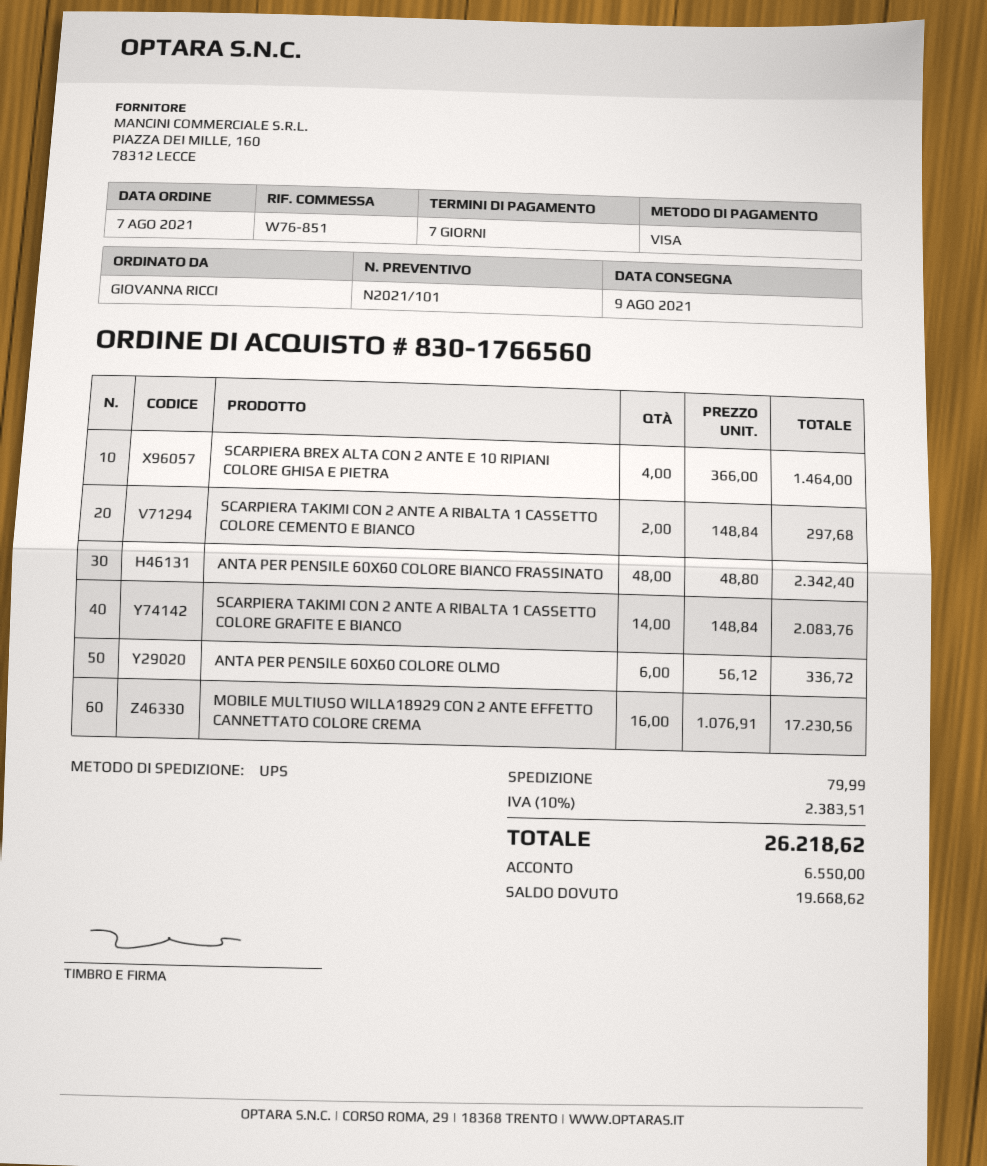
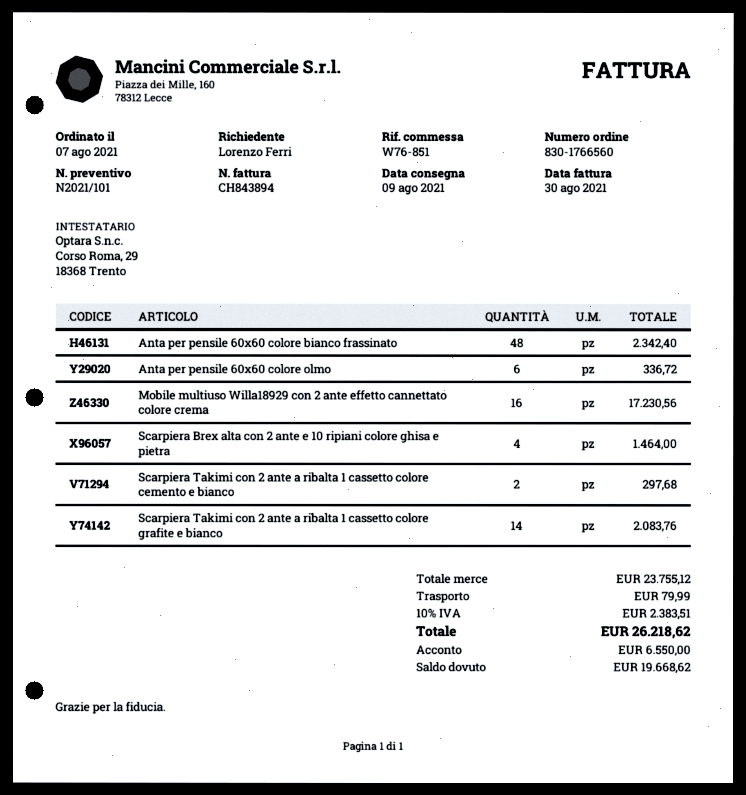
ordered by: GIOVANNA RICCI -> Lorenzo Ferri

